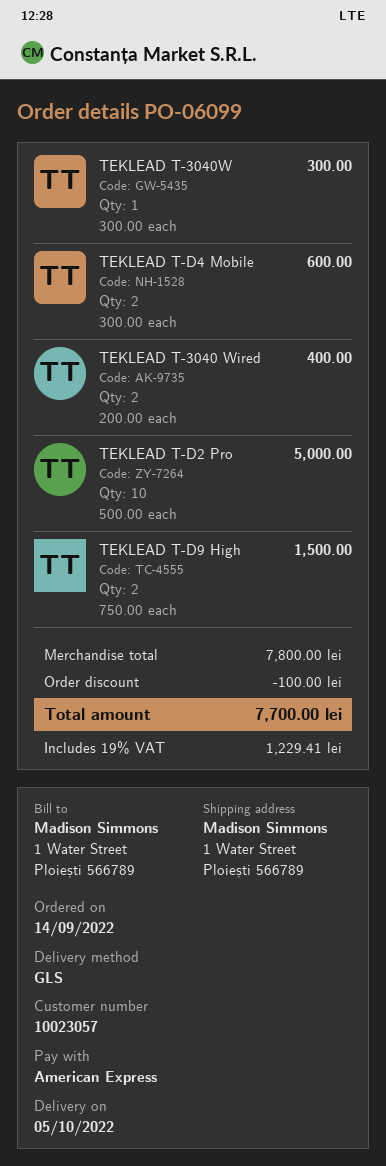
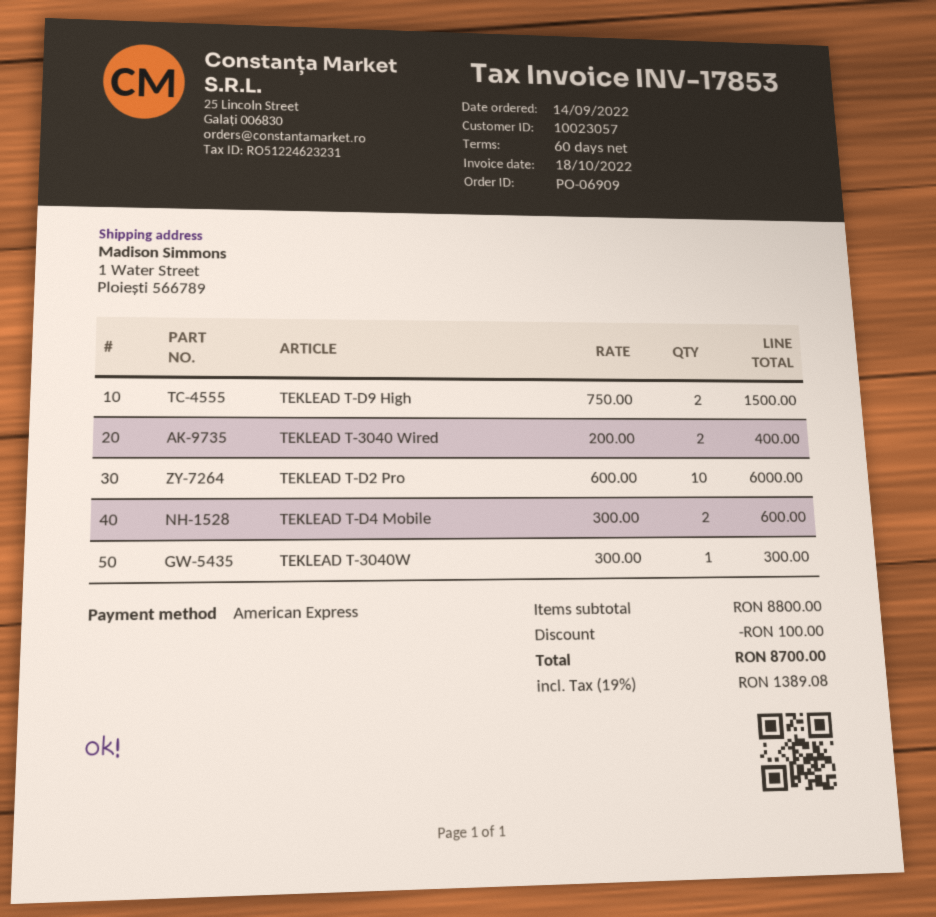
order number: PO-06099 -> PO-06909
TEKLEAD T-D2 Pro: 10 x 500.00 = 5000.00 -> 10 x 600.00 = 6000.00
subtotal: 7800.00 -> 8800.00
tax: 19% = 1229.41 -> 19% = 1389.08
total: 7700.00 -> 8700.00

